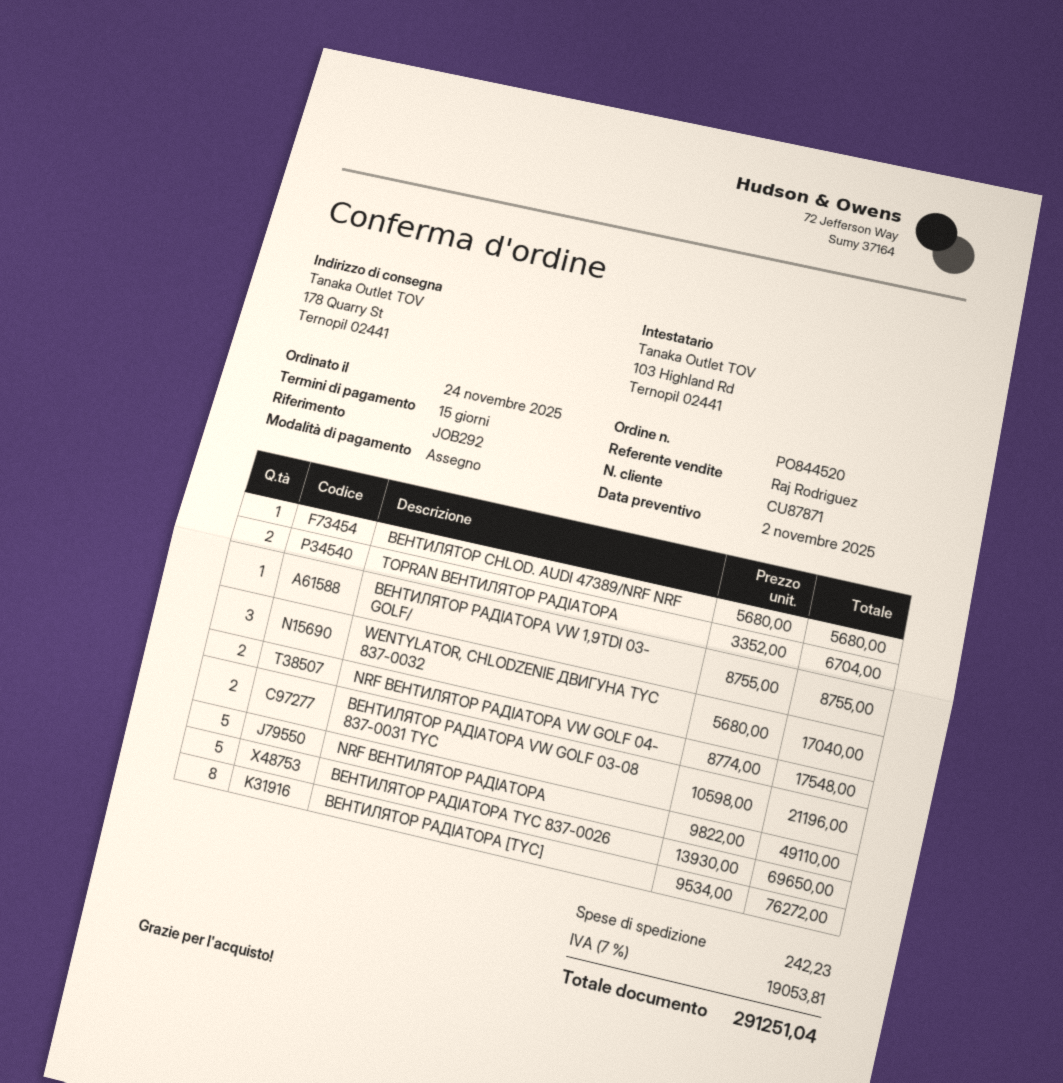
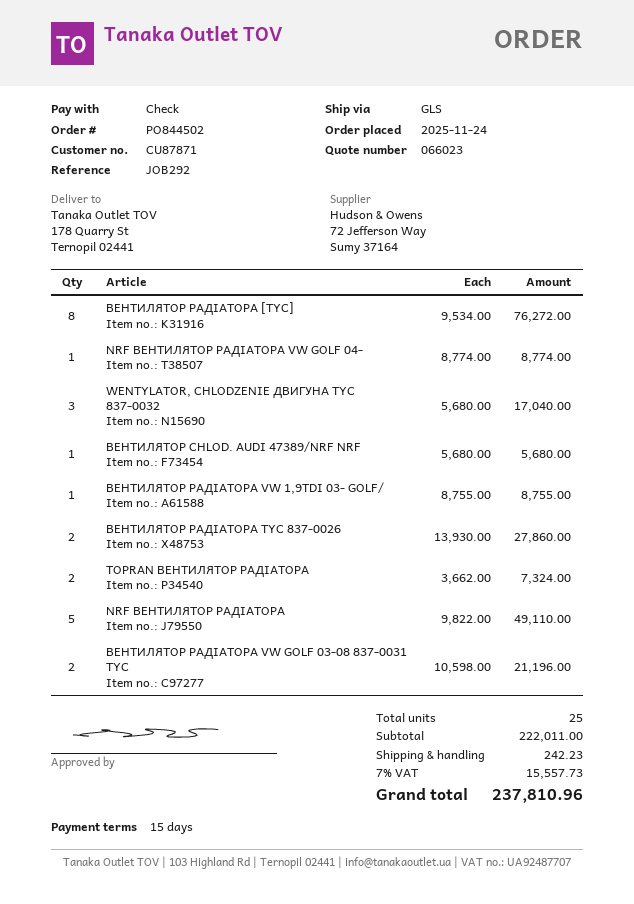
order number: PO844520 -> PO844502
TOPRAN ВЕНТИЛЯТОР РАДІАТОРА: 2 x 3352.00 = 6704.00 -> 2 x 3662.00 = 7324.00
NRF ВЕНТИЛЯТОР РАДІАТОРА VW GOLF 04-: 2 x 8774.00 = 17548.00 -> 1 x 8774.00 = 8774.00
ВЕНТИЛЯТОР РАДІАТОРА TYC 837-0026: 5 x 13930.00 = 69650.00 -> 2 x 13930.00 = 27860.00
tax: 7% = 19053.81 -> 7% = 15557.73
total: 291251.04 -> 237810.96

